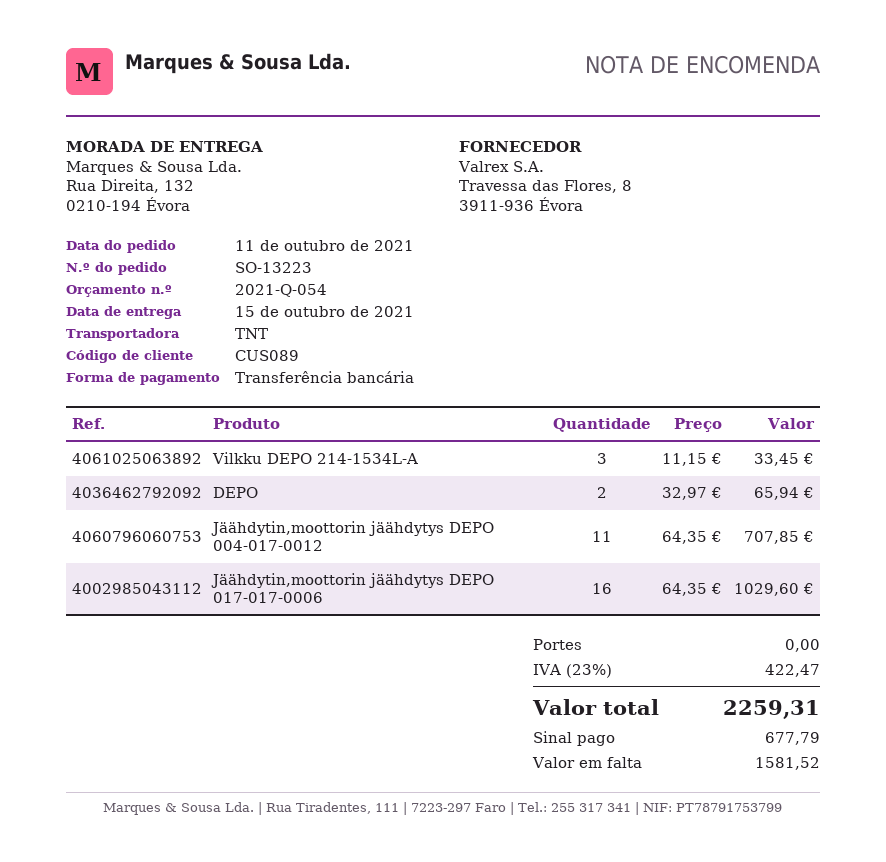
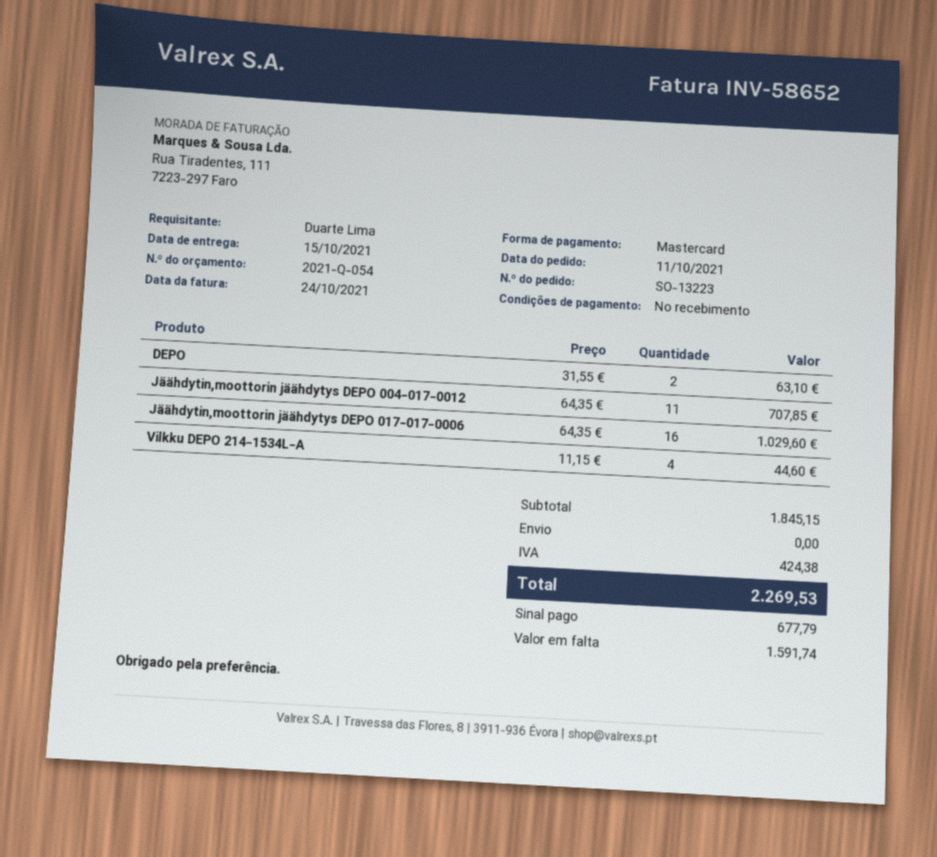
payment method: bank transfer -> Mastercard
Vilkku DEPO 214-1534L-A: 3 x 11.15 = 33.45 -> 4 x 11.15 = 44.60
DEPO: 2 x 32.97 = 65.94 -> 2 x 31.55 = 63.10
tax: 422.47 -> 424.38
total: 2259.31 -> 2269.53
balance: 1581.52 -> 1591.74

